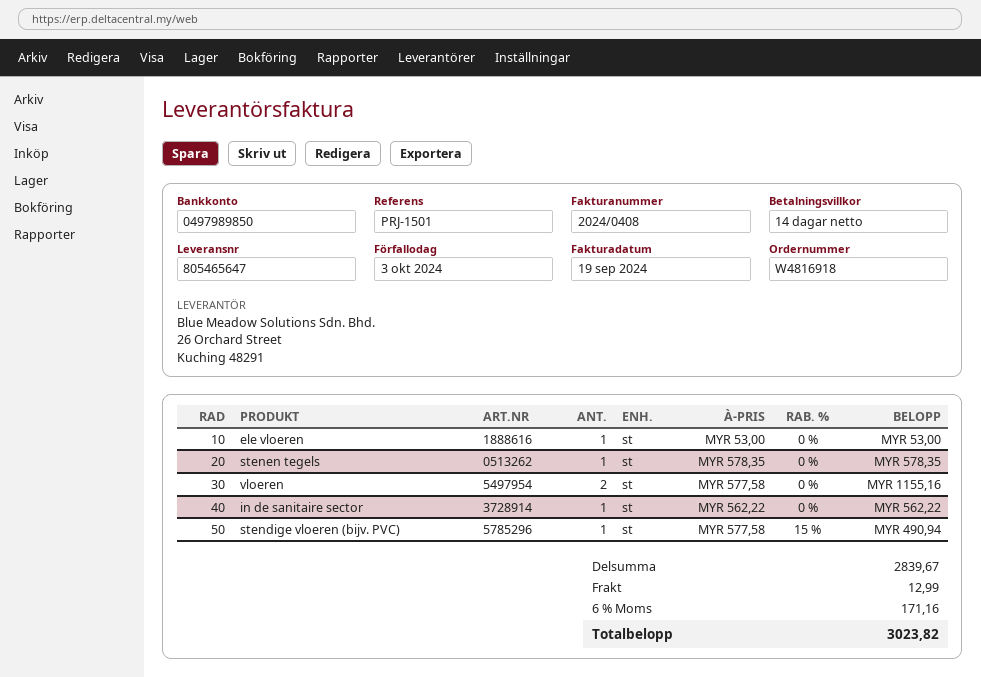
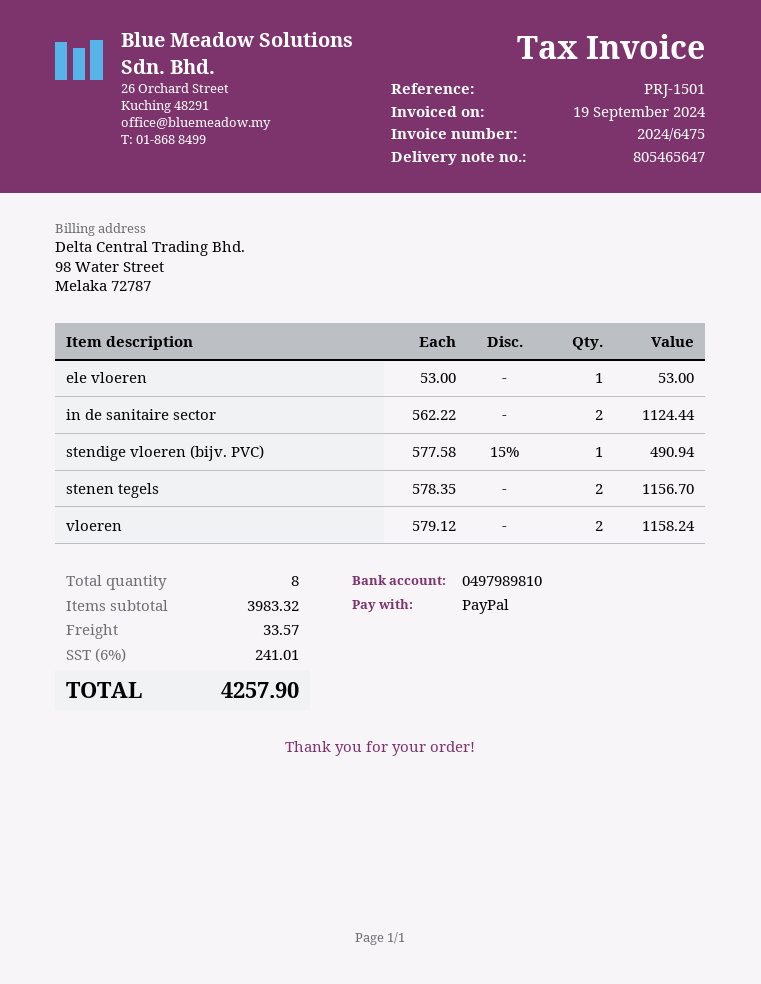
invoice number: 2024/0408 -> 2024/6475
bank account: 0497989850 -> 0497989810
stenen tegels: 1 x 578.35 = 578.35 -> 2 x 578.35 = 1156.70
vloeren: 2 x 577.58 = 1155.16 -> 2 x 579.12 = 1158.24
in de sanitaire sector: 1 x 562.22 = 562.22 -> 2 x 562.22 = 1124.44
subtotal: 2839.67 -> 3983.32
shipping: 12.99 -> 33.57
tax: 6% = 171.16 -> 6% = 241.01
total: 3023.82 -> 4257.90

